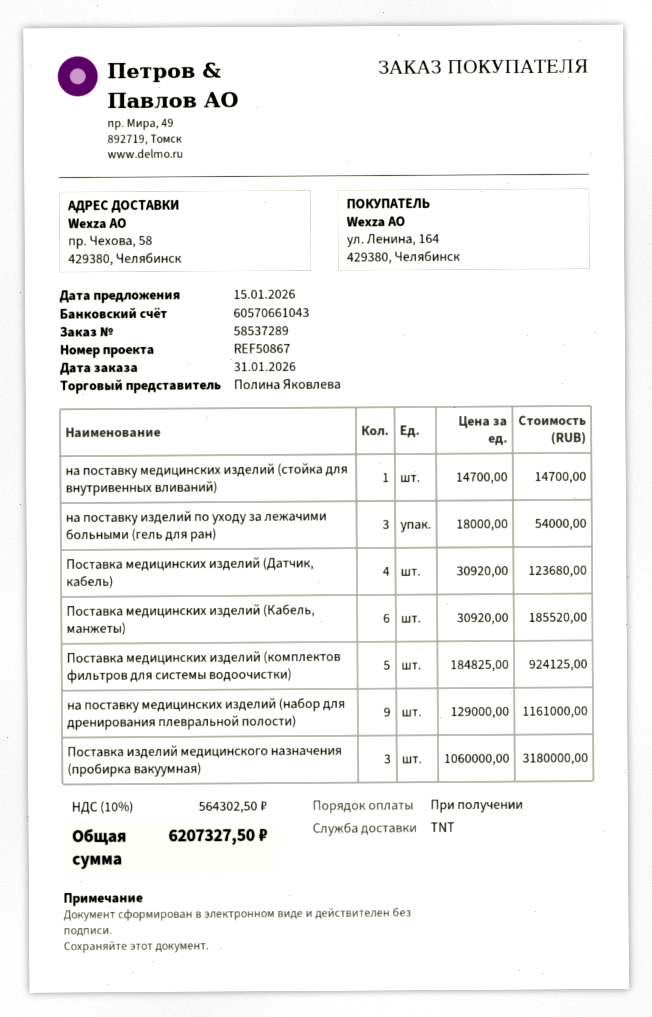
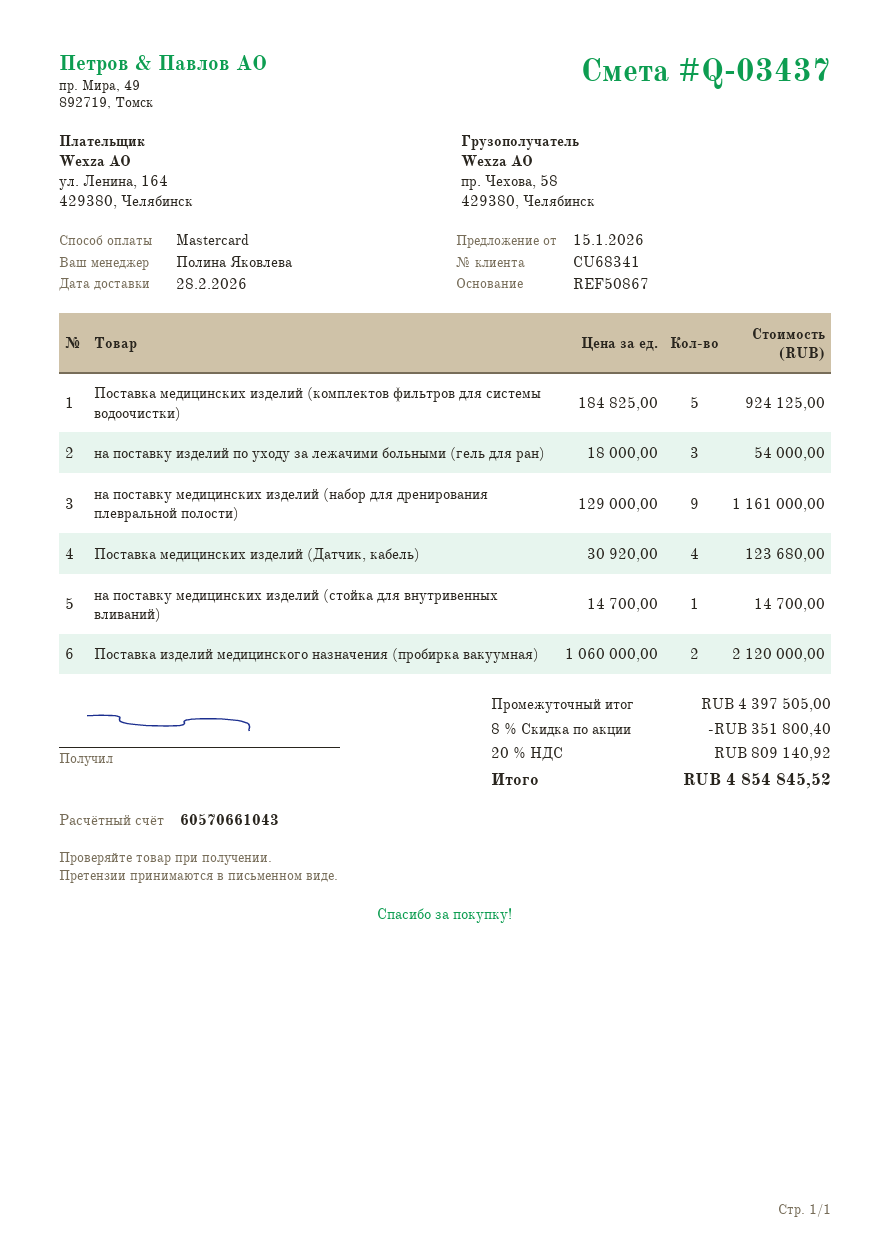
Поставка медицинских изделий (Кабель, манжеты): 6 x 30920.00 = 185520.00 -> none
Поставка изделий медицинского назначения (пробирка вакуумная): 3 x 1060000.00 = 3180000.00 -> 2 x 1060000.00 = 2120000.00
discount: none -> 8% = 351800.40
tax: 10% = 564302.50 -> 20% = 809140.92
total: 6207327.50 -> 4854845.52

